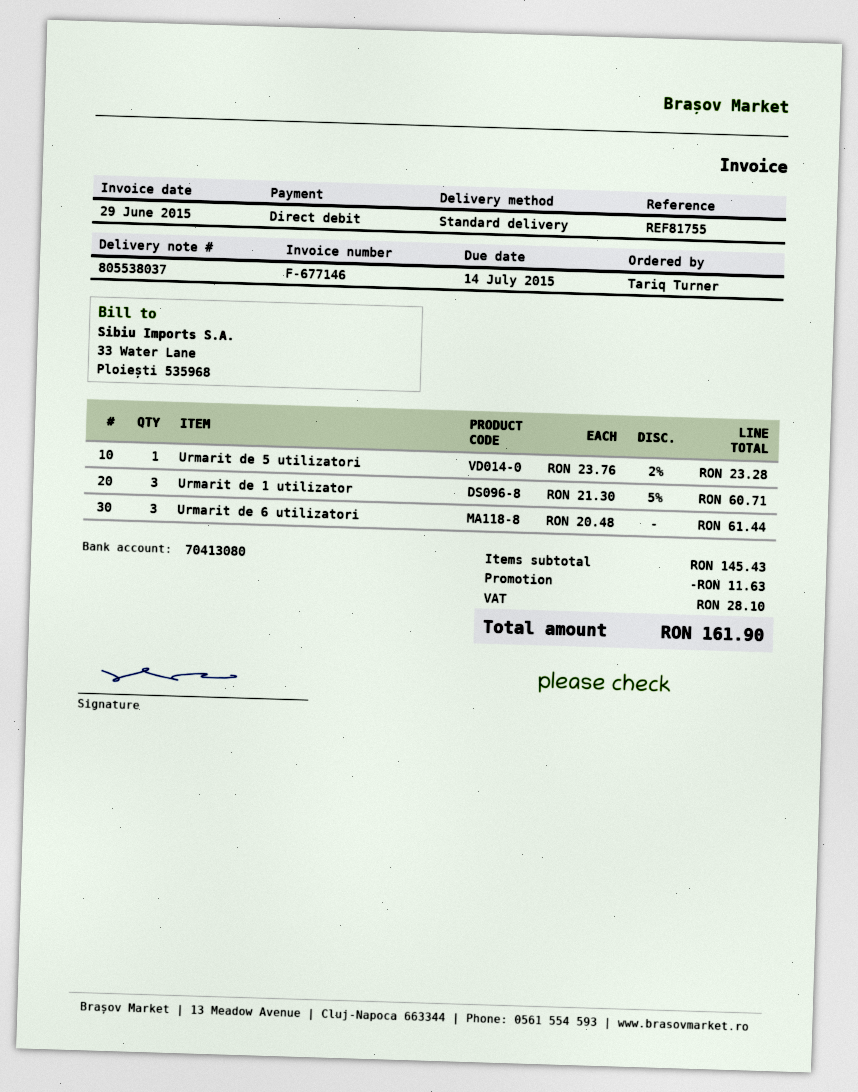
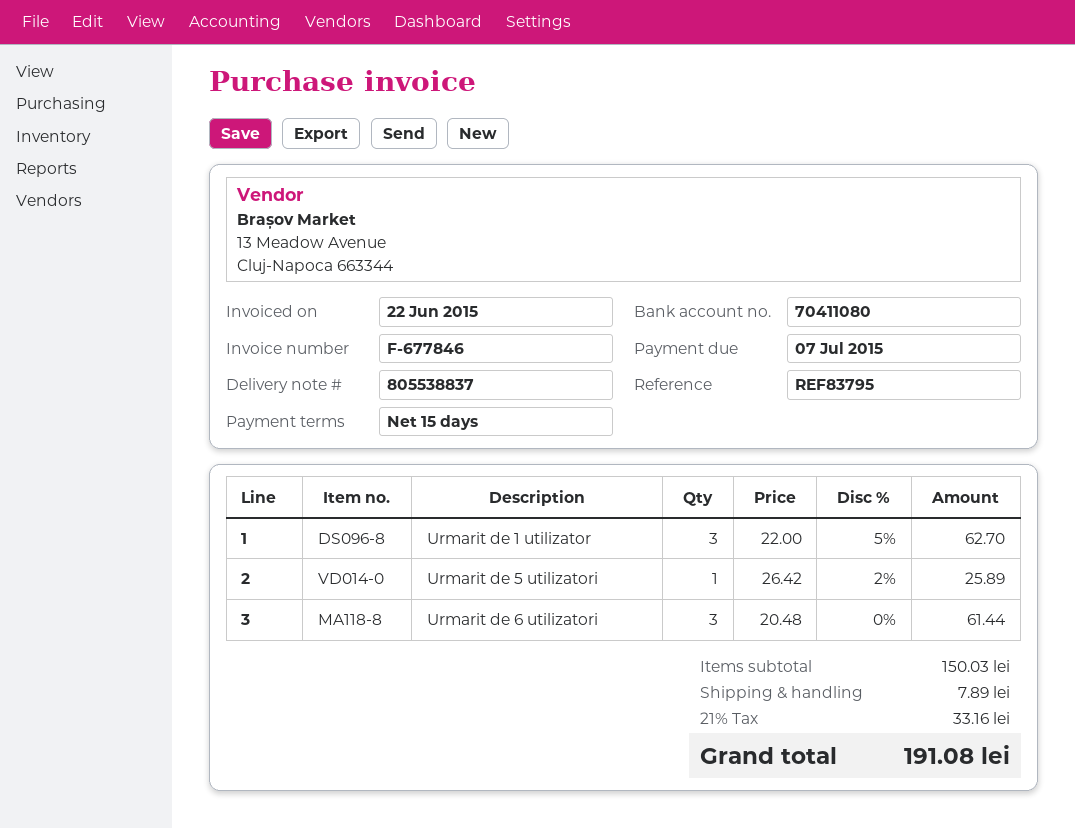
delivery note number: 805538037 -> 805538837
invoice number: F-677146 -> F-677846
invoice date: 2015-06-29 -> 2015-06-22
due date: 2015-07-14 -> 2015-07-07
reference: REF81755 -> REF83795
bank account: 70413080 -> 70411080
Urmarit de 5 utilizatori: 1 x 23.76 - 2% = 23.28 -> 1 x 26.42 - 2% = 25.89
Urmarit de 1 utilizator: 3 x 21.30 - 5% = 60.71 -> 3 x 22.00 - 5% = 62.70
subtotal: 145.43 -> 150.03
discount: 11.63 -> none
shipping: none -> 7.89
tax: 28.10 -> 33.16
total: 161.90 -> 191.08

